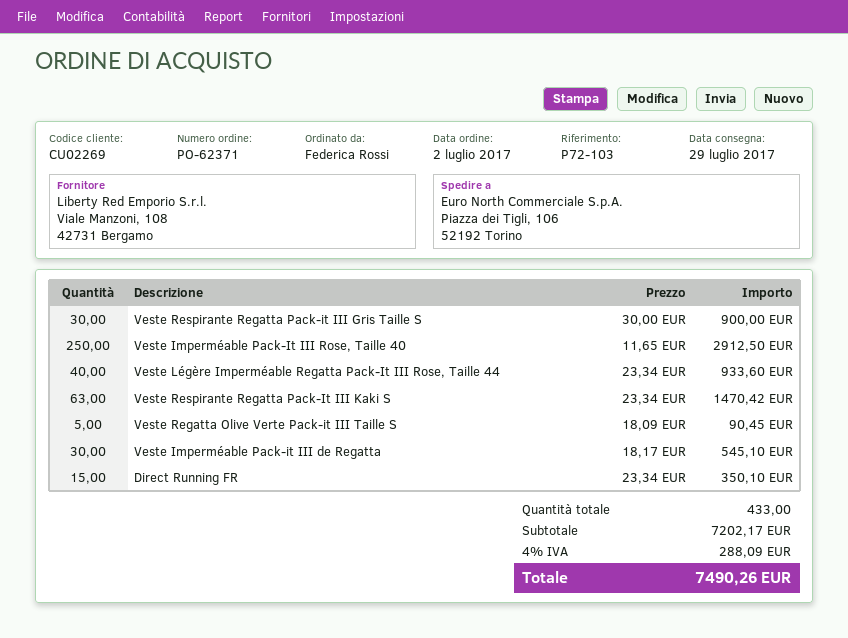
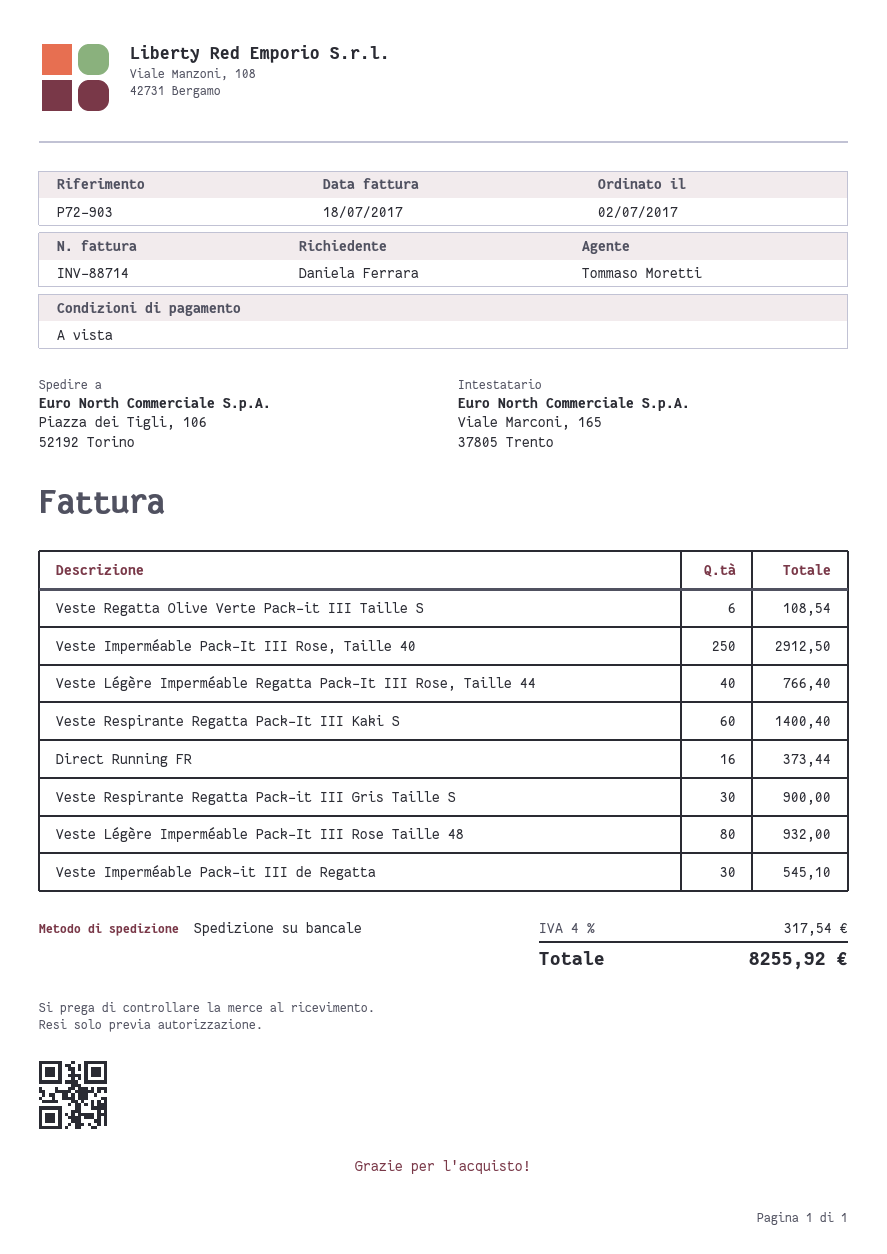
reference: P72-103 -> P72-903
ordered by: Federica Rossi -> Daniela Ferrara
Veste Légère Imperméable Regatta Pack-It III Rose, Taille 44: 40 for 933.60 -> 40 for 766.40
Veste Respirante Regatta Pack-It III Kaki S: 63 for 1470.42 -> 60 for 1400.40
Veste Regatta Olive Verte Pack-it III Taille S: 5 for 90.45 -> 6 for 108.54
Direct Running FR: 15 for 350.10 -> 16 for 373.44
Veste Légère Imperméable Pack-It III Rose Taille 48: none -> 80 for 932.00
tax: 4% = 288.09 -> 4% = 317.54
total: 7490.26 -> 8255.92

